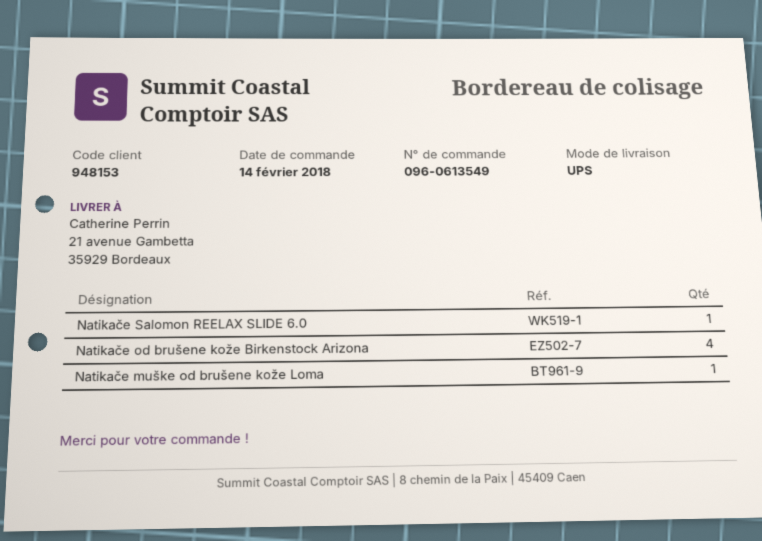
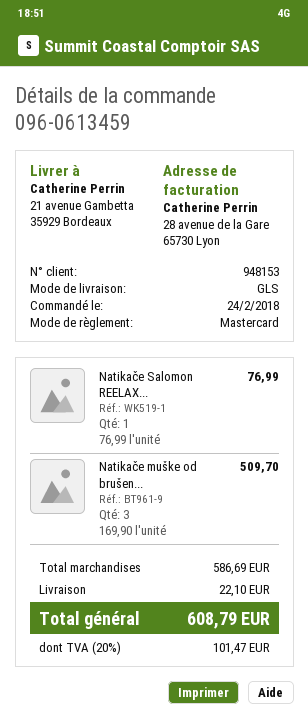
order number: 096-0613549 -> 096-0613459
order date: 2018-02-14 -> 2018-02-24
shipping method: UPS -> GLS
Natikače od brušene kože Birkenstock Arizona: 4 -> none
Natikače muške od brušene kože Loma: 1 -> 3

